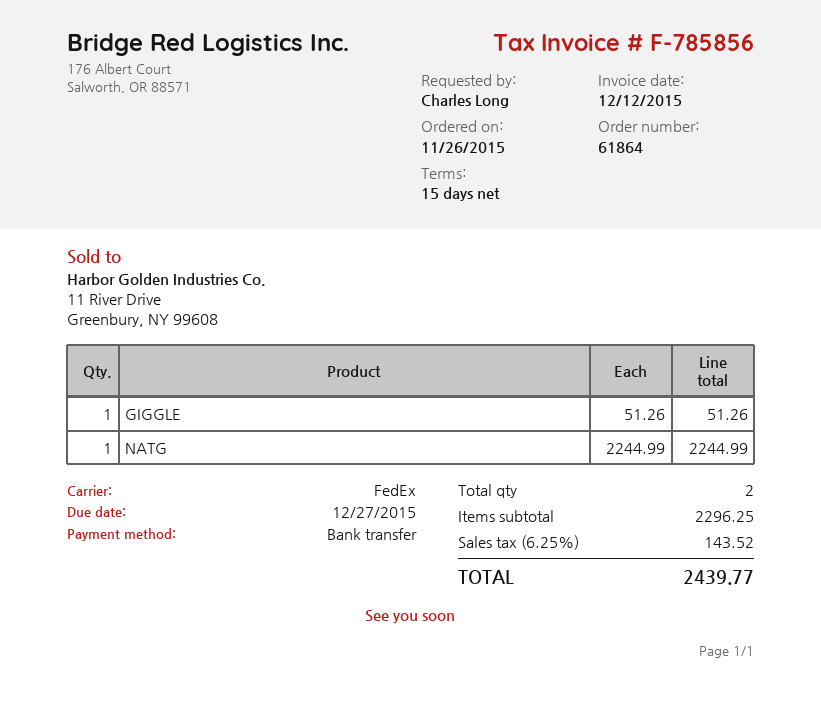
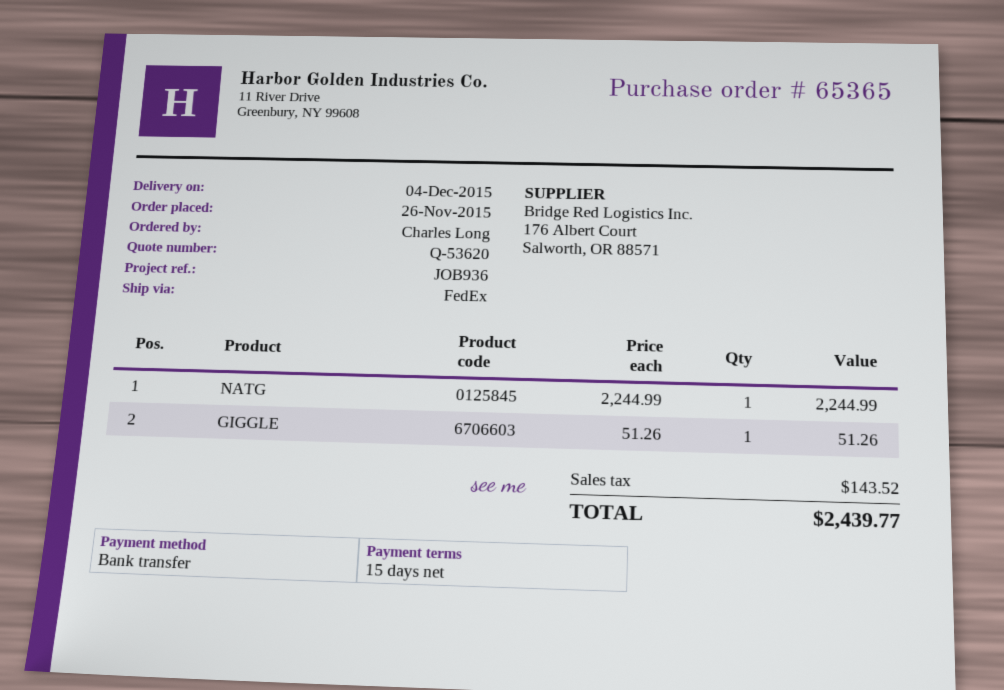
order number: 61864 -> 65365

